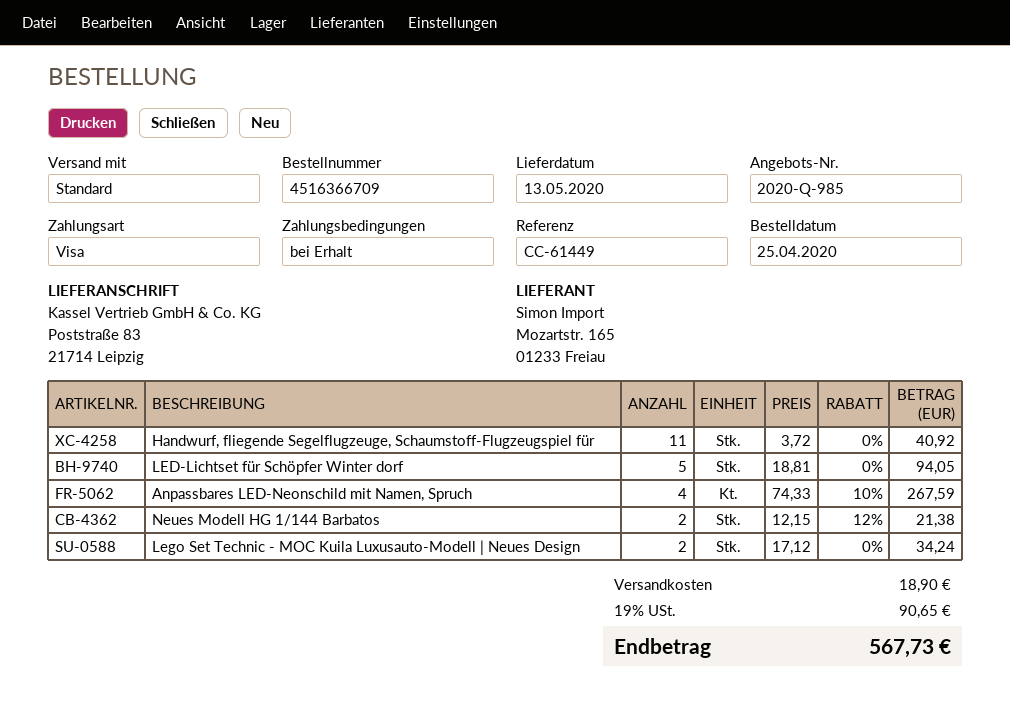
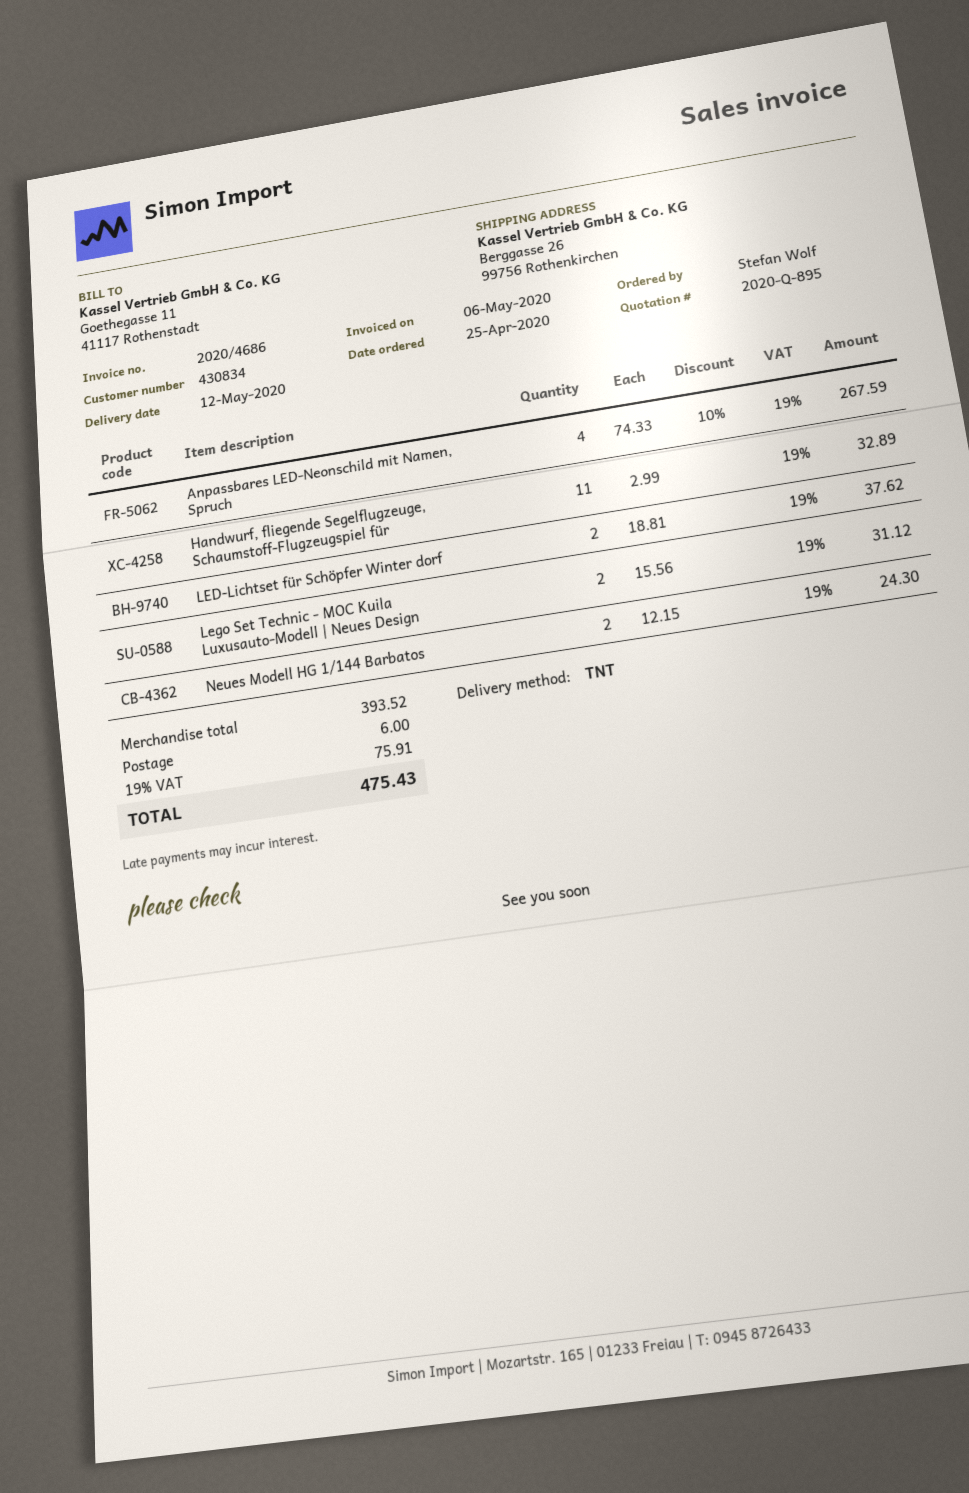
quote number: 2020-Q-985 -> 2020-Q-895
delivery date: 2020-05-13 -> 2020-05-12
shipping method: standard -> TNT
ship to: Poststraße 83, 21714 Leipzig -> Berggasse 26, 99756 Rothenkirchen
Handwurf, fliegende Segelflugzeuge, Schaumstoff-Flugzeugspiel für: 11 x 3.72 = 40.92 -> 11 x 2.99 = 32.89
LED-Lichtset für Schöpfer Winter dorf: 5 x 18.81 = 94.05 -> 2 x 18.81 = 37.62
Neues Modell HG 1/144 Barbatos: 2 x 12.15 - 12% = 21.38 -> 2 x 12.15 = 24.30
Lego Set Technic - MOC Kuila Luxusauto-Modell | Neues Design: 2 x 17.12 = 34.24 -> 2 x 15.56 = 31.12
shipping: 18.90 -> 6.00
tax: 19% = 90.65 -> 19% = 75.91
total: 567.73 -> 475.43

